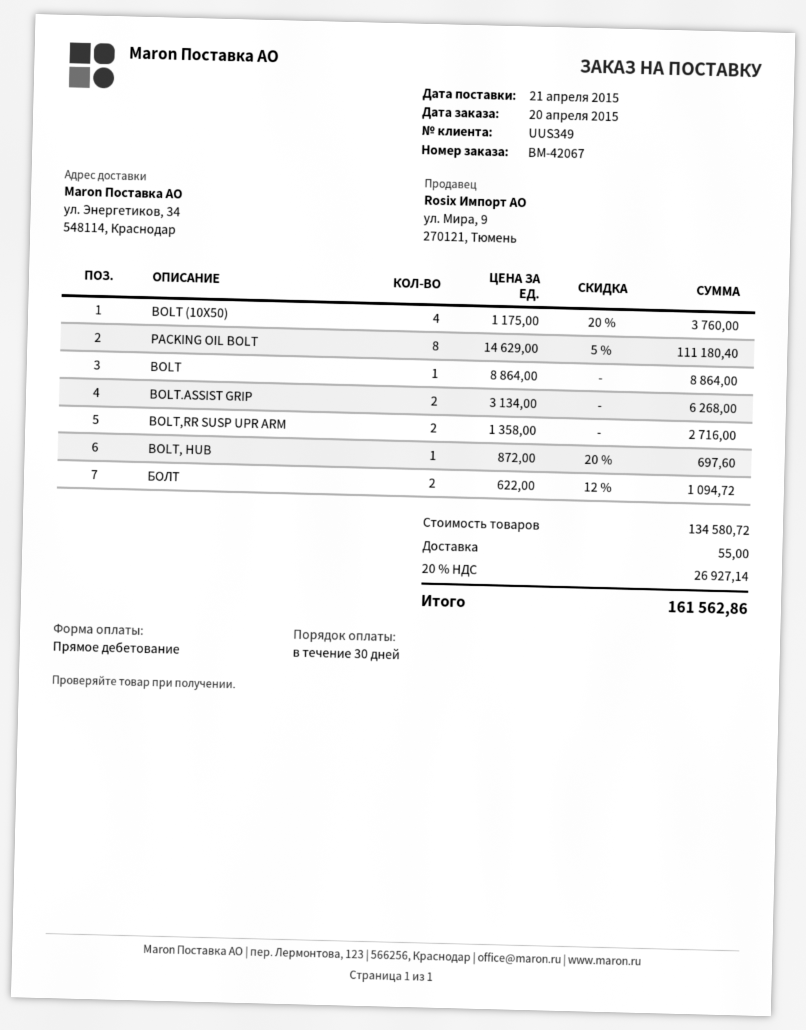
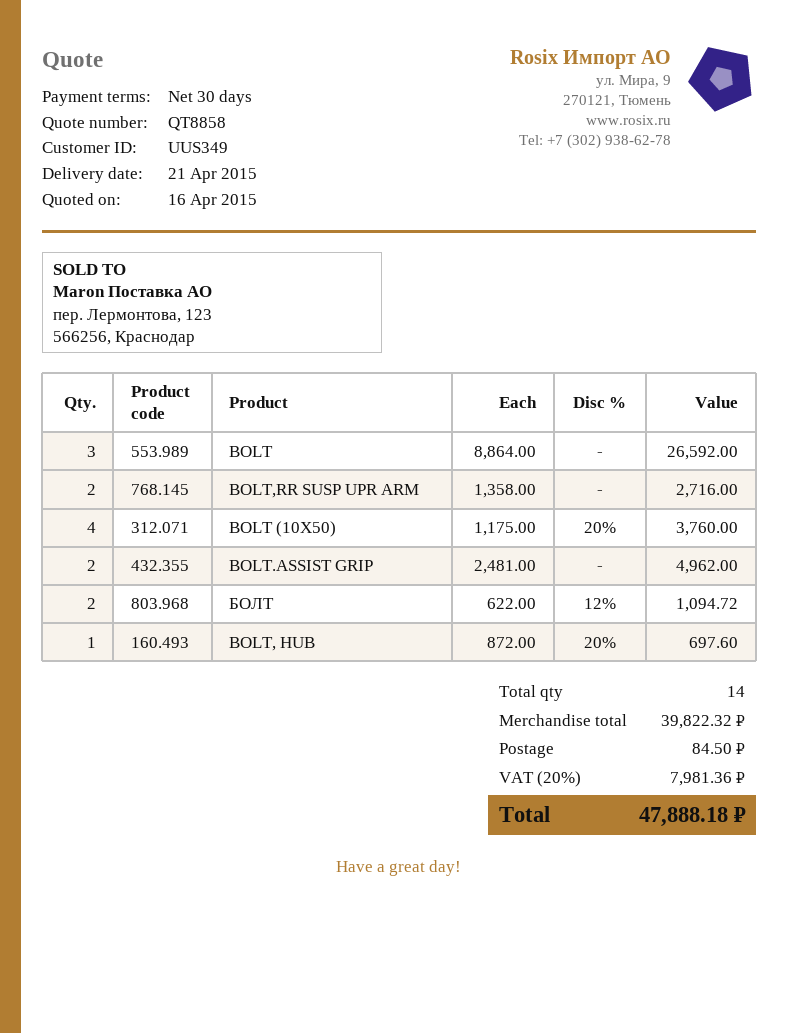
PACKING OIL BOLT: 8 x 14629.00 - 5% = 111180.40 -> none
BOLT: 1 x 8864.00 = 8864.00 -> 3 x 8864.00 = 26592.00
BOLT.ASSIST GRIP: 2 x 3134.00 = 6268.00 -> 2 x 2481.00 = 4962.00
subtotal: 134580.72 -> 39822.32
shipping: 55.00 -> 84.50
tax: 20% = 26927.14 -> 20% = 7981.36
total: 161562.86 -> 47888.18

